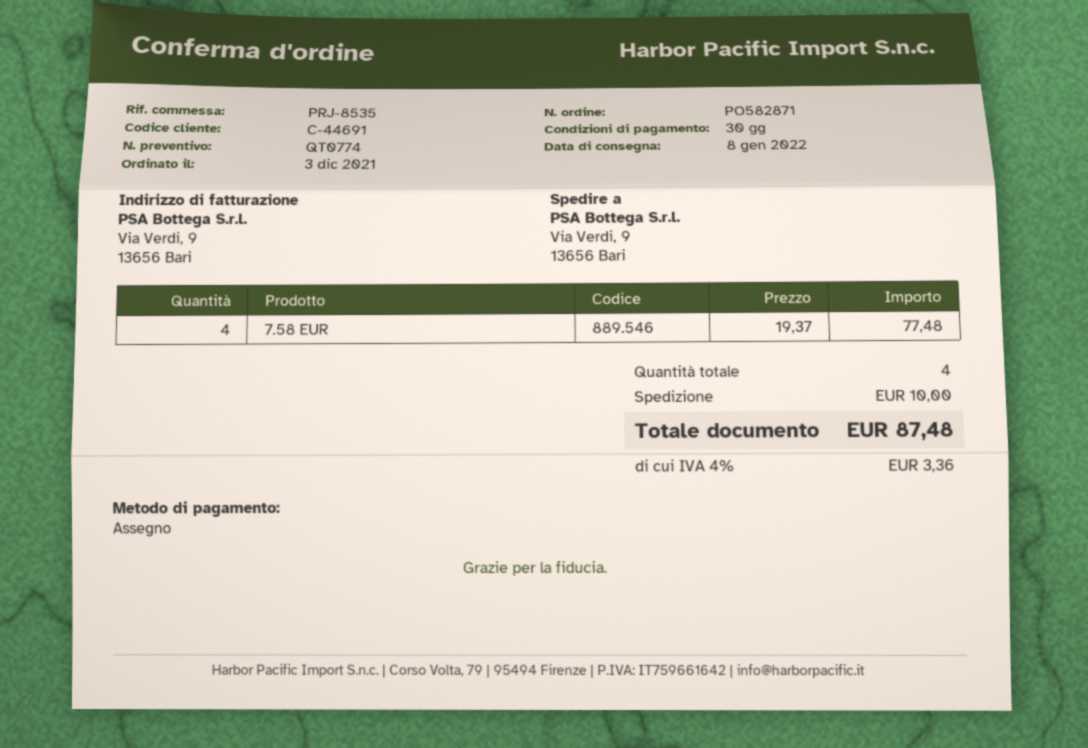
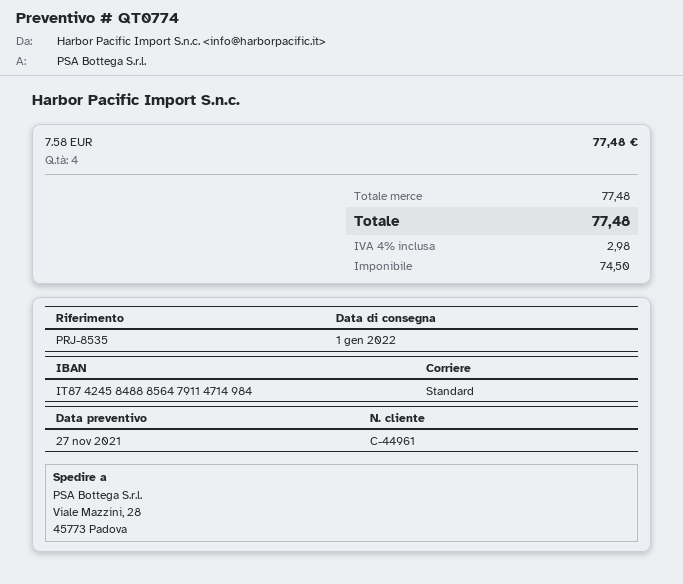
delivery date: 2022-01-08 -> 2022-01-01
customer number: C-44691 -> C-44961
ship to: Via Verdi, 9, 13656 Bari -> Viale Mazzini, 28, 45773 Padova
shipping: 10.00 -> none
tax: 4% = 3.36 -> 4% = 2.98
total: 87.48 -> 77.48

